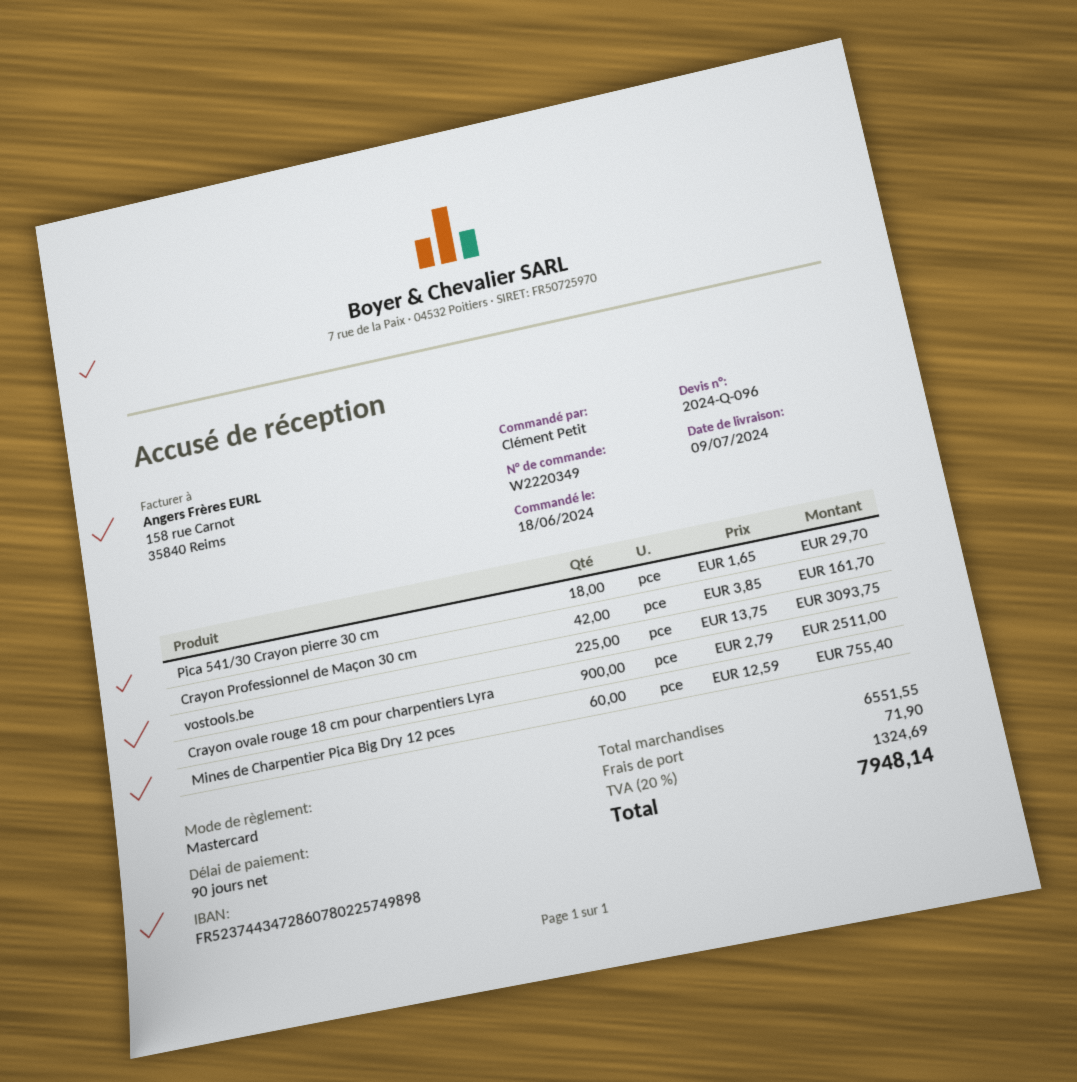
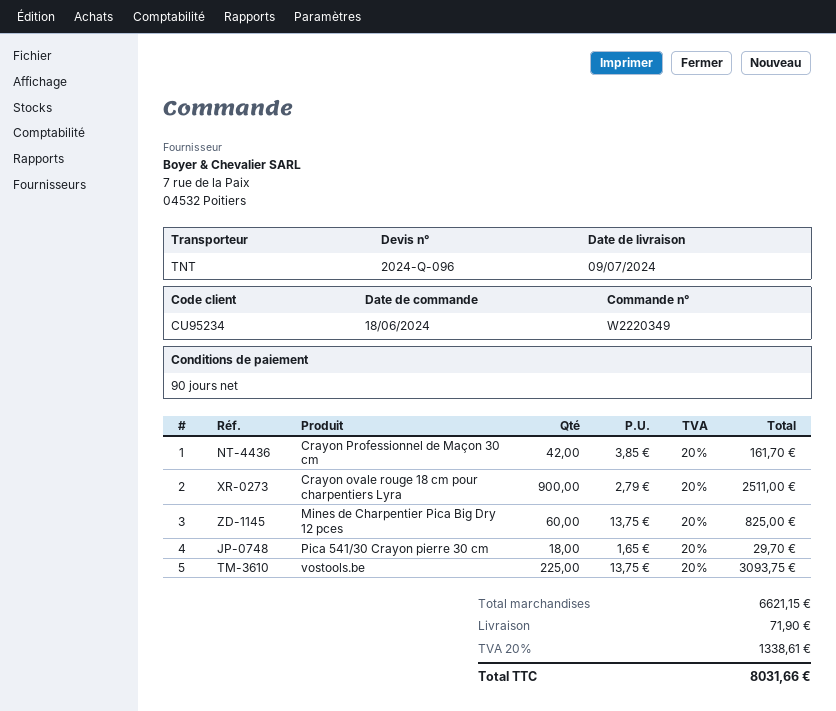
Mines de Charpentier Pica Big Dry 12 pces: 60 x 12.59 = 755.40 -> 60 x 13.75 = 825.00
subtotal: 6551.55 -> 6621.15
tax: 20% = 1324.69 -> 20% = 1338.61
total: 7948.14 -> 8031.66

